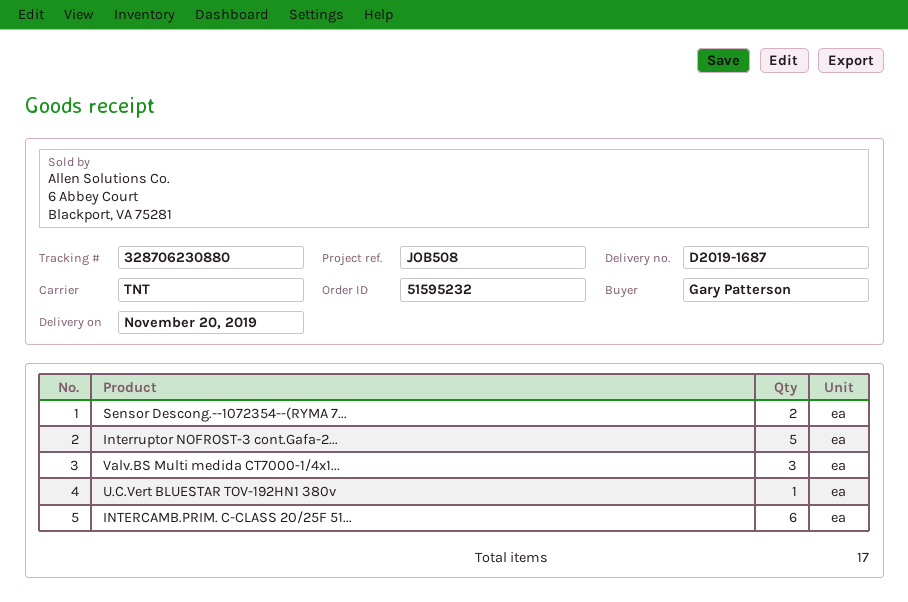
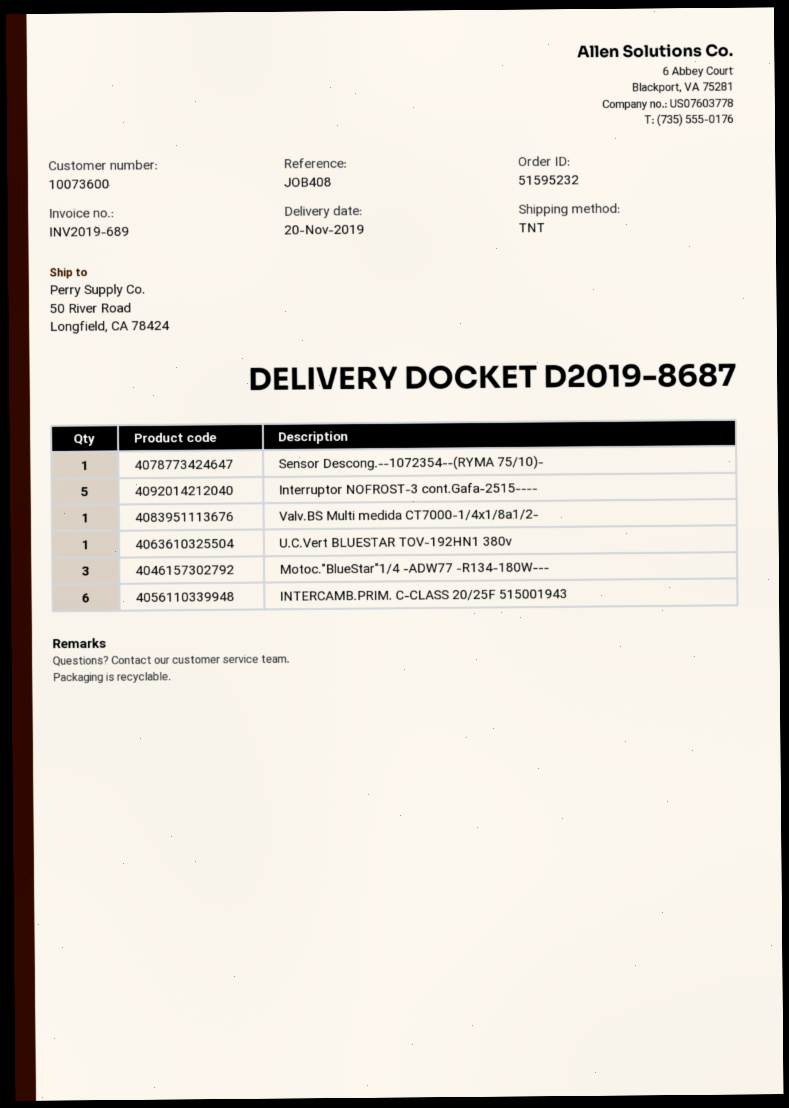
delivery note number: D2019-1687 -> D2019-8687
reference: JOB508 -> JOB408
Sensor Descong.--1072354--(RYMA 7...: 2 -> 1
Valv.BS Multi medida CT7000-1/4x1...: 3 -> 1
Motoc."BlueStar"1/4 -ADW77 -R134-180W---: none -> 3

